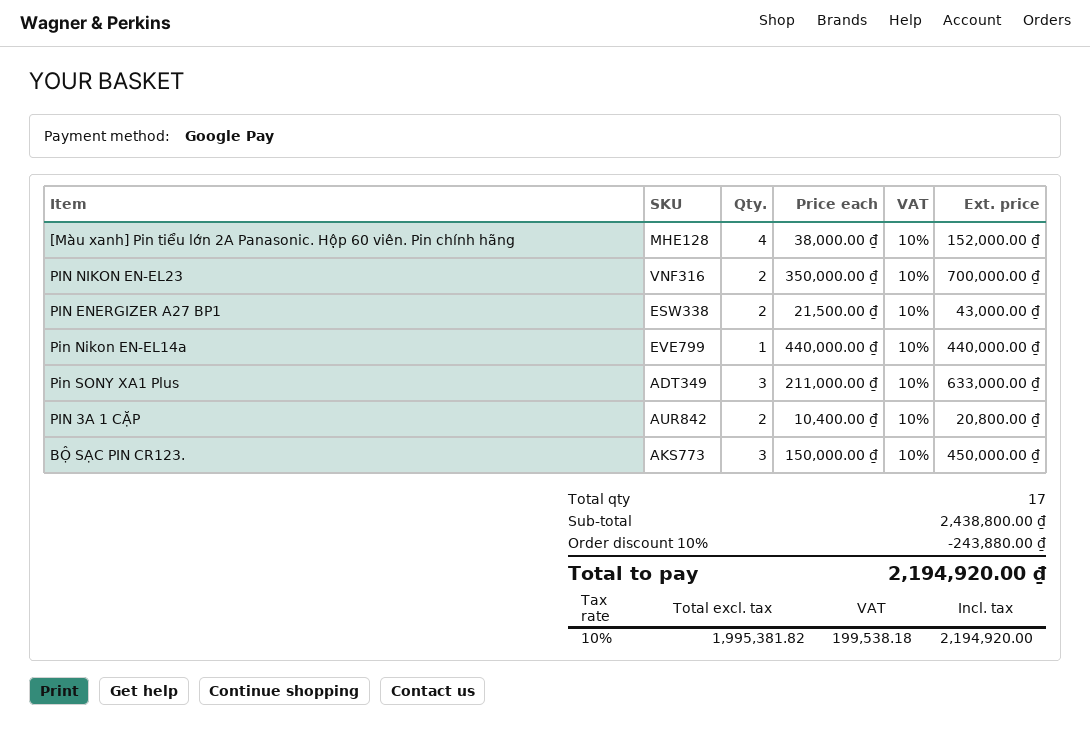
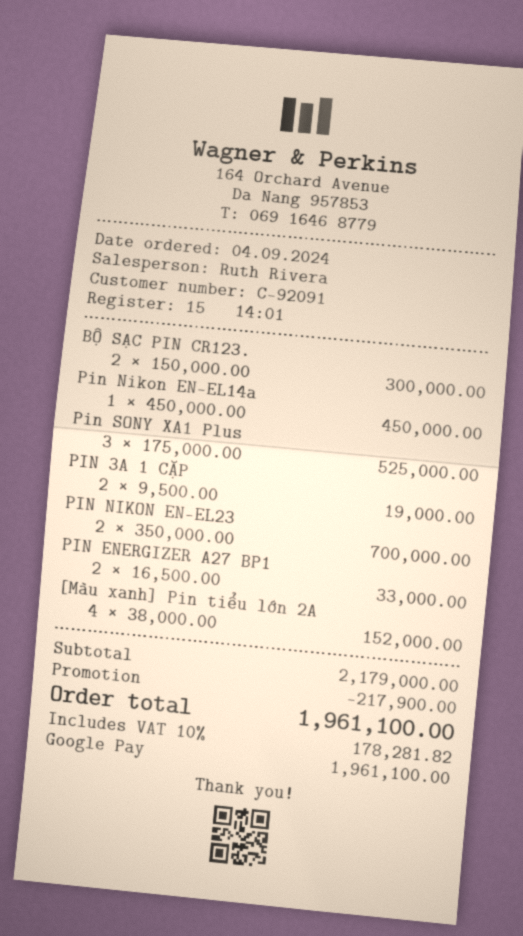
PIN ENERGIZER A27 BP1: 2 x 21500.00 = 43000.00 -> 2 x 16500.00 = 33000.00
Pin Nikon EN-EL14a: 1 x 440000.00 = 440000.00 -> 1 x 450000.00 = 450000.00
Pin SONY XA1 Plus: 3 x 211000.00 = 633000.00 -> 3 x 175000.00 = 525000.00
PIN 3A 1 CẶP: 2 x 10400.00 = 20800.00 -> 2 x 9500.00 = 19000.00
BỘ SẠC PIN CR123.: 3 x 150000.00 = 450000.00 -> 2 x 150000.00 = 300000.00
subtotal: 2438800.00 -> 2179000.00
discount: 243880.00 -> 217900.00
tax: 10% = 199538.18 -> 10% = 178281.82
total: 2194920.00 -> 1961100.00

